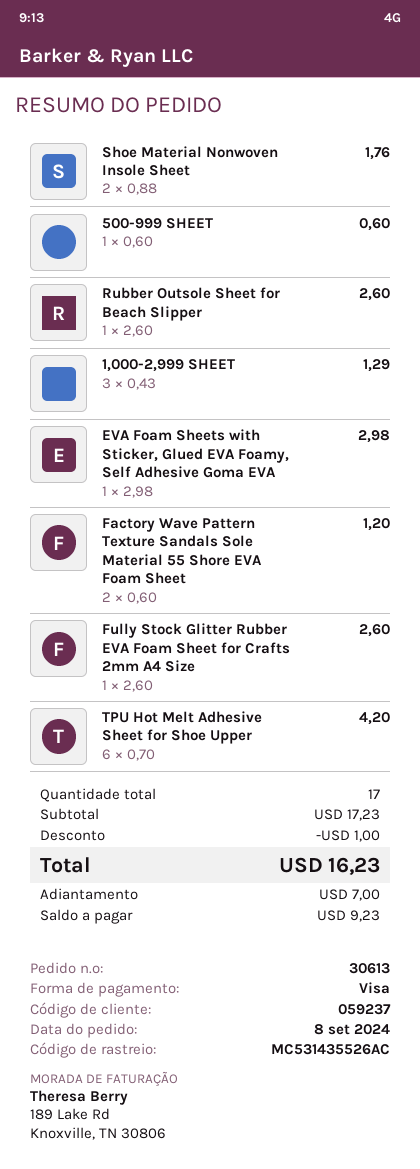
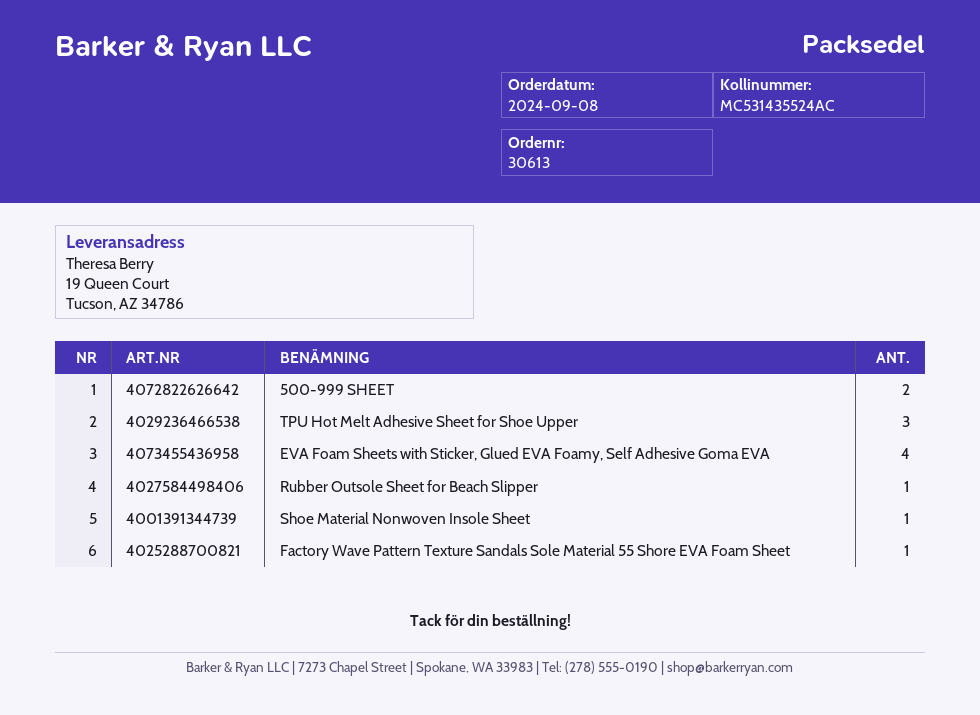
tracking number: MC531435526AC -> MC531435524AC
Shoe Material Nonwoven Insole Sheet: 2 -> 1
500-999 SHEET: 1 -> 2
1,000-2,999 SHEET: 3 -> none
EVA Foam Sheets with Sticker, Glued EVA Foamy, Self Adhesive Goma EVA: 1 -> 4
Factory Wave Pattern Texture Sandals Sole Material 55 Shore EVA Foam Sheet: 2 -> 1
Fully Stock Glitter Rubber EVA Foam Sheet for Crafts 2mm A4 Size: 1 -> none
TPU Hot Melt Adhesive Sheet for Shoe Upper: 6 -> 3

